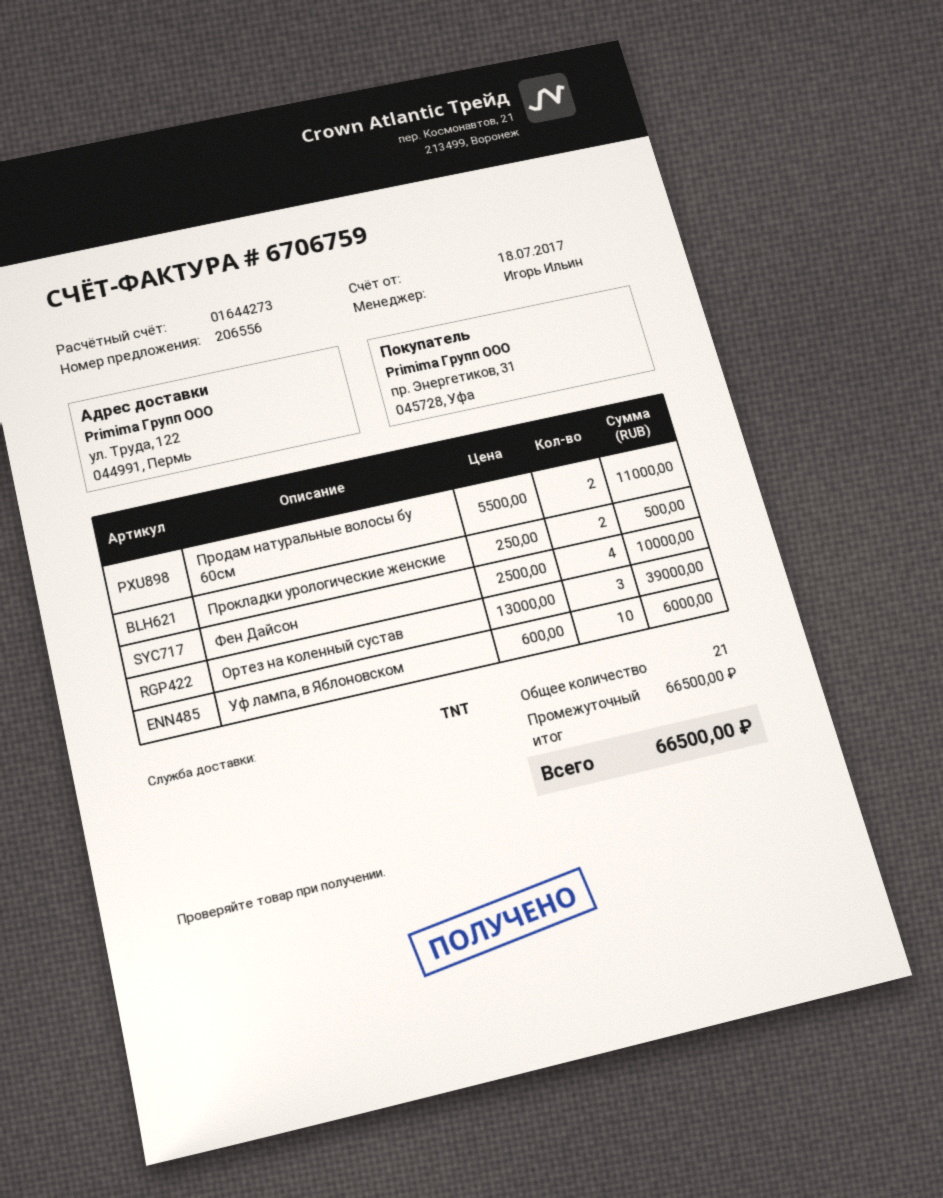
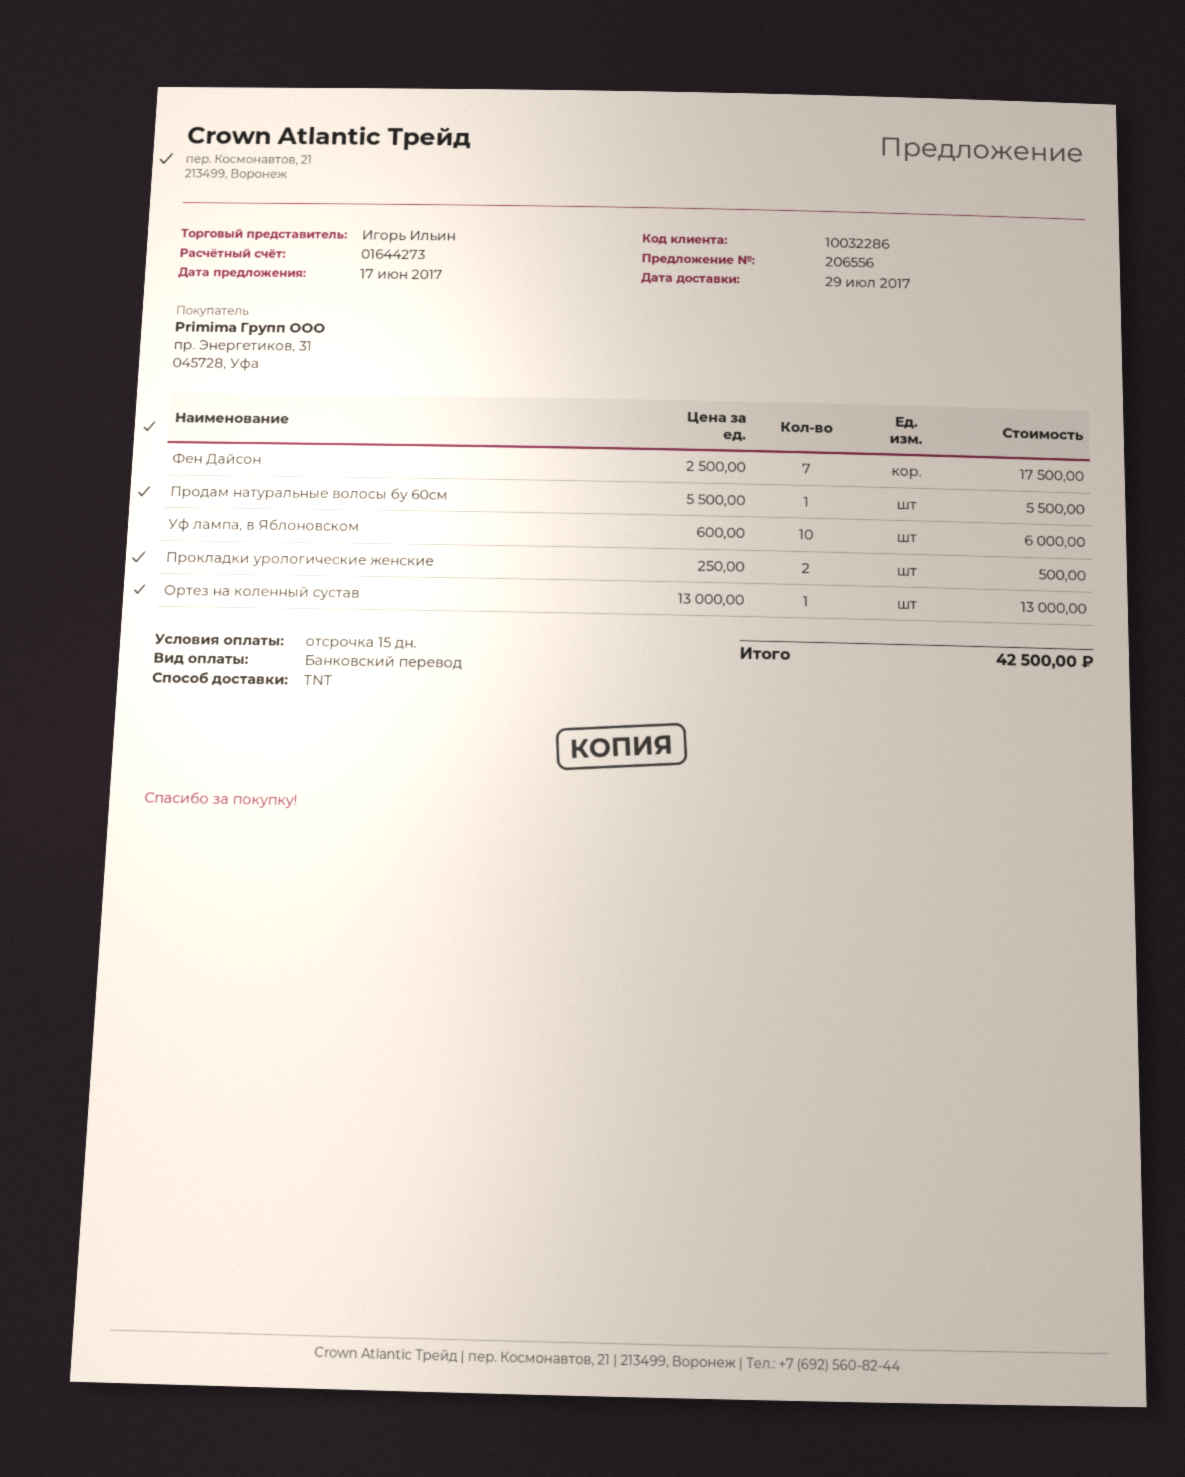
Продам натуральные волосы бу 60см: 2 x 5500.00 = 11000.00 -> 1 x 5500.00 = 5500.00
Фен Дайсон: 4 x 2500.00 = 10000.00 -> 7 x 2500.00 = 17500.00
Ортез на коленный сустав: 3 x 13000.00 = 39000.00 -> 1 x 13000.00 = 13000.00
total: 66500.00 -> 42500.00

